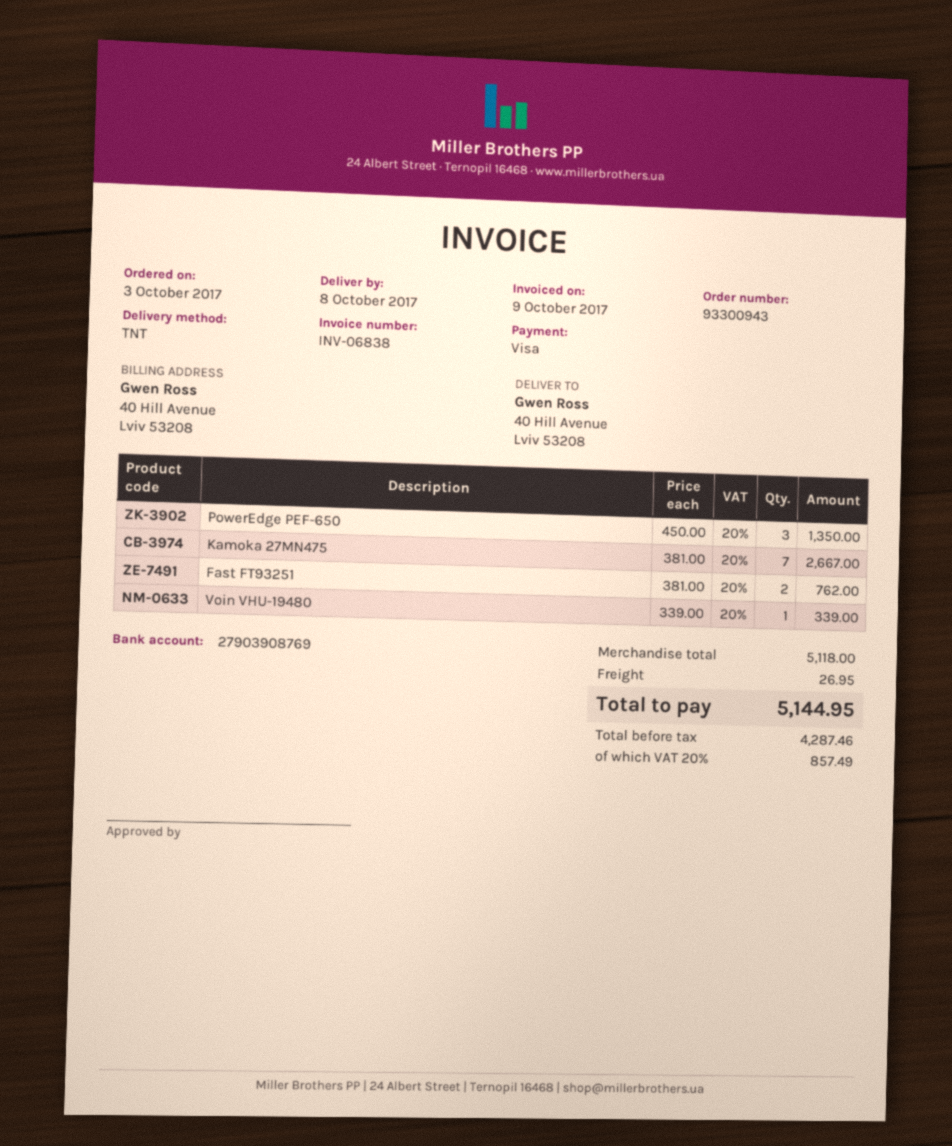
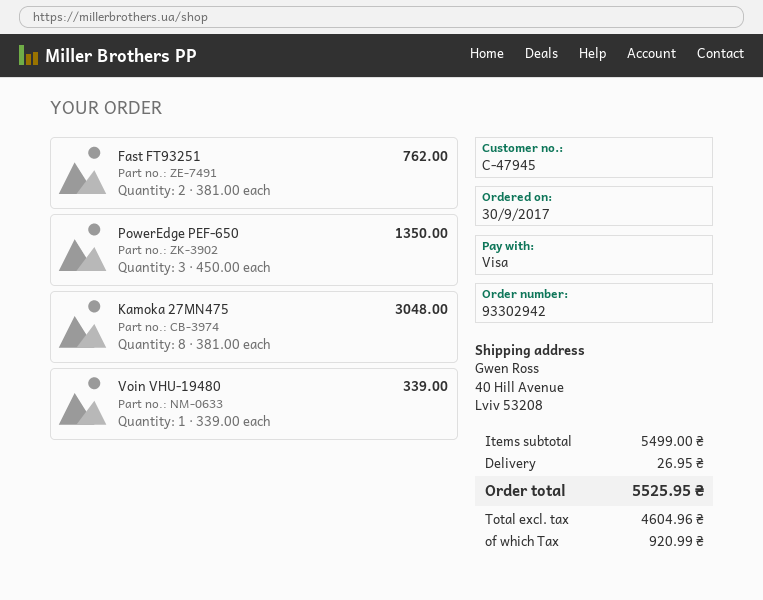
order number: 93300943 -> 93302942
order date: 2017-10-03 -> 2017-09-30
Kamoka 27MN475: 7 x 381.00 = 2667.00 -> 8 x 381.00 = 3048.00
subtotal: 5118.00 -> 5499.00
net: 4287.46 -> 4604.96
tax: 857.49 -> 920.99
total: 5144.95 -> 5525.95

